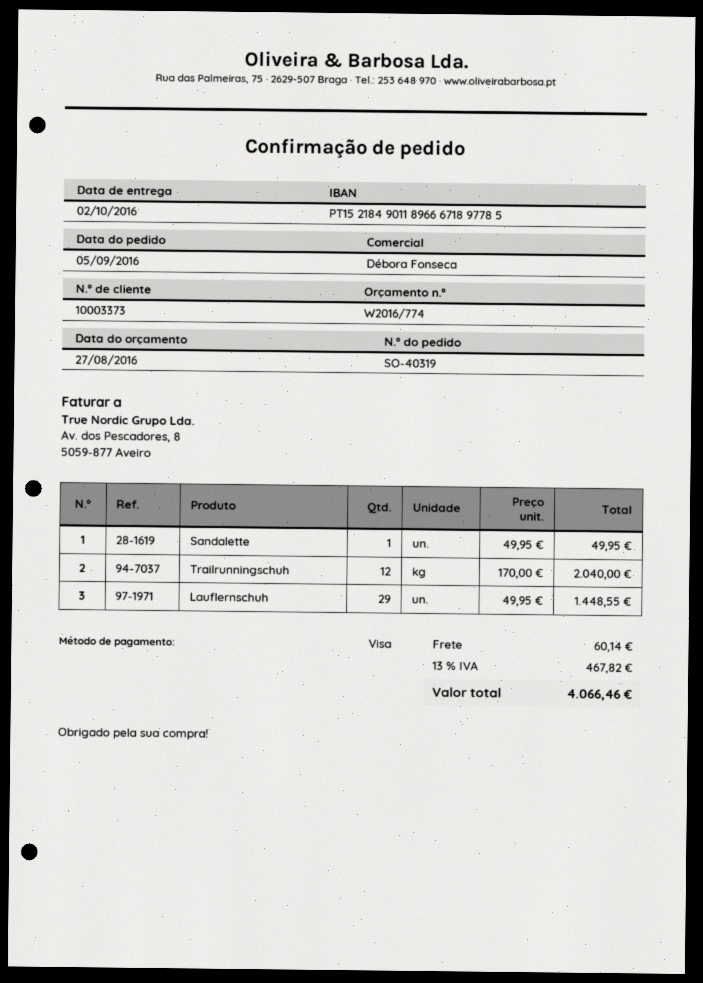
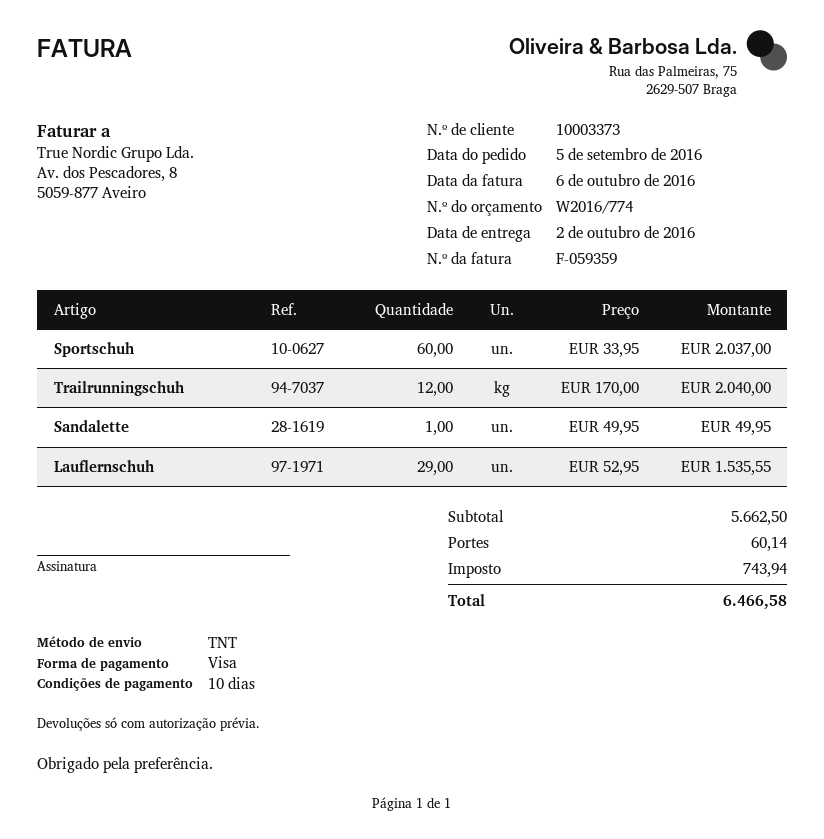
Lauflernschuh: 29 x 49.95 = 1448.55 -> 29 x 52.95 = 1535.55
Sportschuh: none -> 60 x 33.95 = 2037.00
tax: 467.82 -> 743.94
total: 4066.46 -> 6466.58

